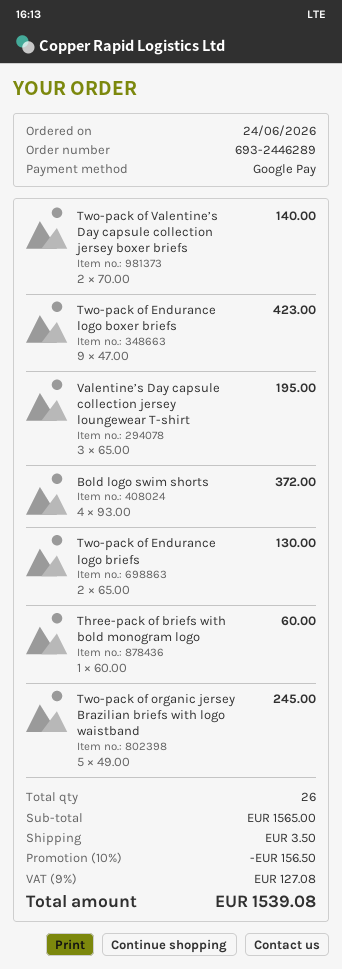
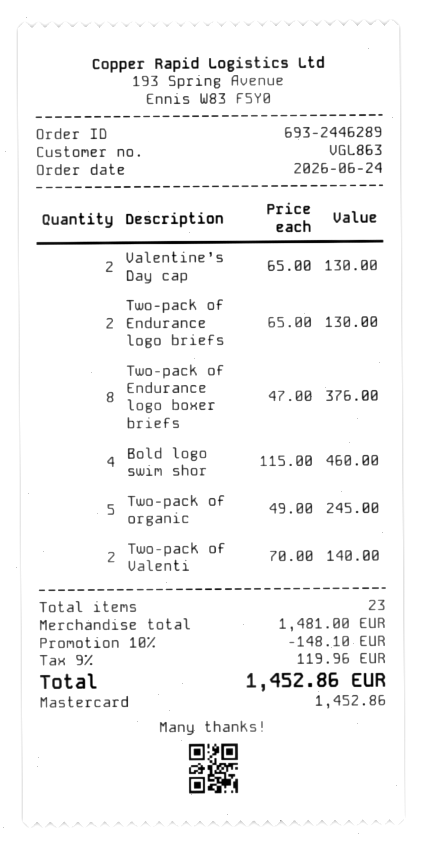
payment method: Google Pay -> Mastercard
Two-pack of Endurance logo boxer briefs: 9 x 47.00 = 423.00 -> 8 x 47.00 = 376.00
Valentine’s Day capsule collection jersey loungewear T-shirt: 3 x 65.00 = 195.00 -> 2 x 65.00 = 130.00
Bold logo swim shorts: 4 x 93.00 = 372.00 -> 4 x 115.00 = 460.00
Three-pack of briefs with bold monogram logo: 1 x 60.00 = 60.00 -> none
total quantity: 26 -> 23
subtotal: 1565.00 -> 1481.00
discount: 10% = 156.50 -> 10% = 148.10
shipping: 3.50 -> none
tax: 9% = 127.08 -> 9% = 119.96
total: 1539.08 -> 1452.86

